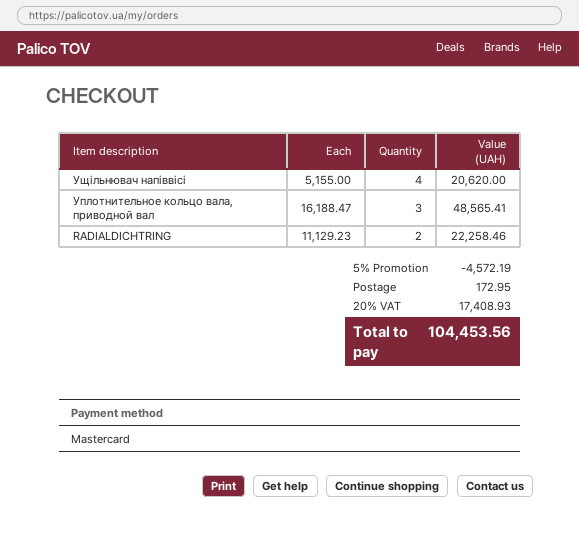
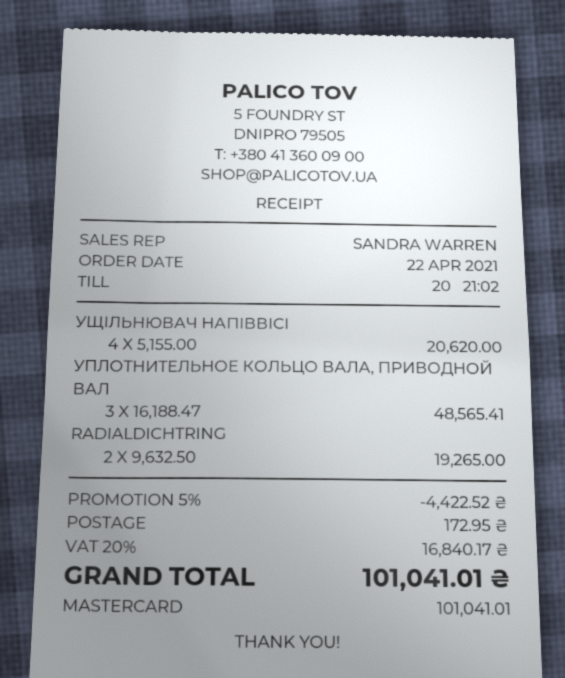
RADIALDICHTRING: 2 x 11129.23 = 22258.46 -> 2 x 9632.50 = 19265.00
discount: 5% = 4572.19 -> 5% = 4422.52
tax: 20% = 17408.93 -> 20% = 16840.17
total: 104453.56 -> 101041.01

